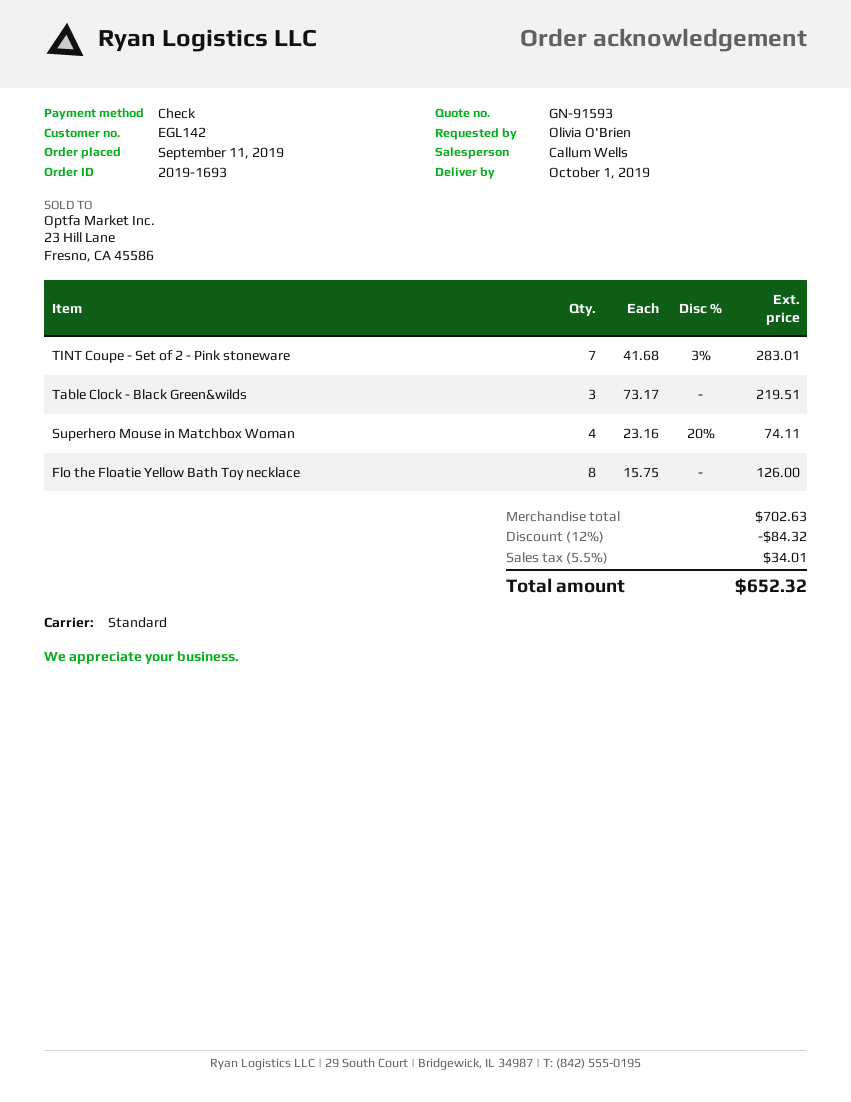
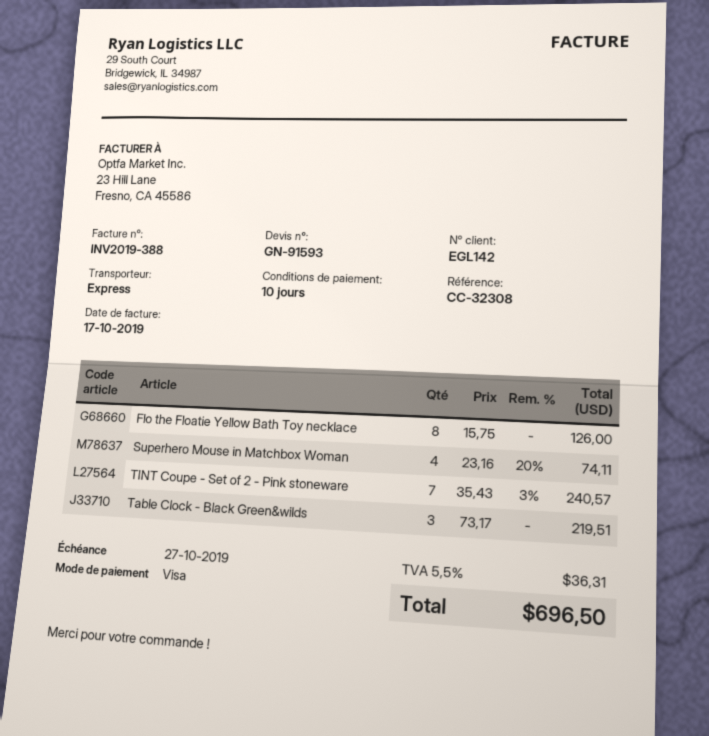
payment method: cheque -> Visa
shipping method: standard -> express
TINT Coupe - Set of 2 - Pink stoneware: 7 x 41.68 - 3% = 283.01 -> 7 x 35.43 - 3% = 240.57
discount: 12% = 84.32 -> none
tax: 5.5% = 34.01 -> 5.5% = 36.31
total: 652.32 -> 696.50

